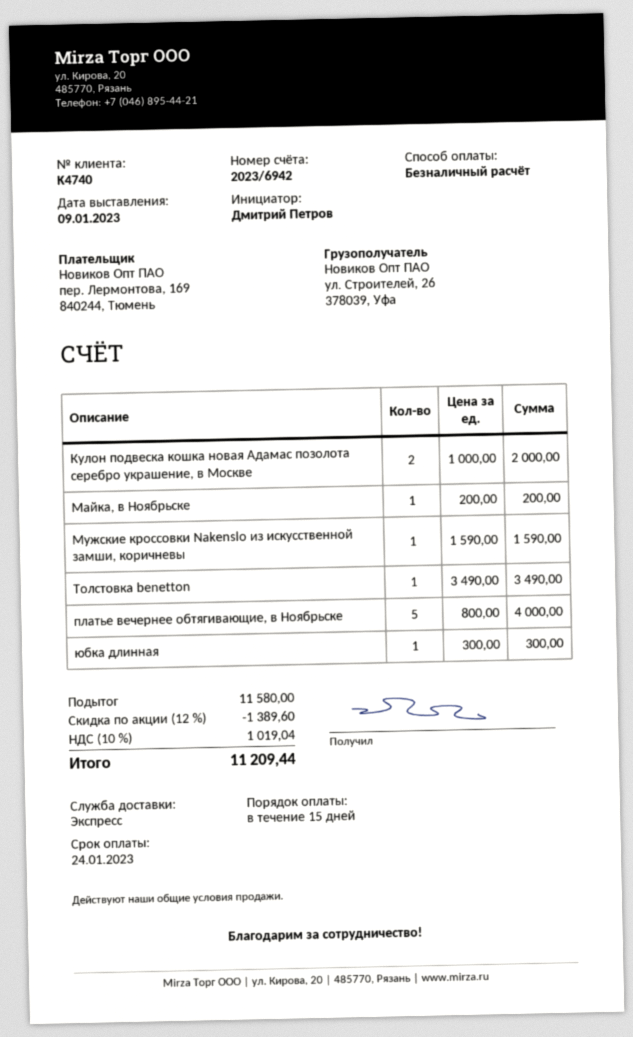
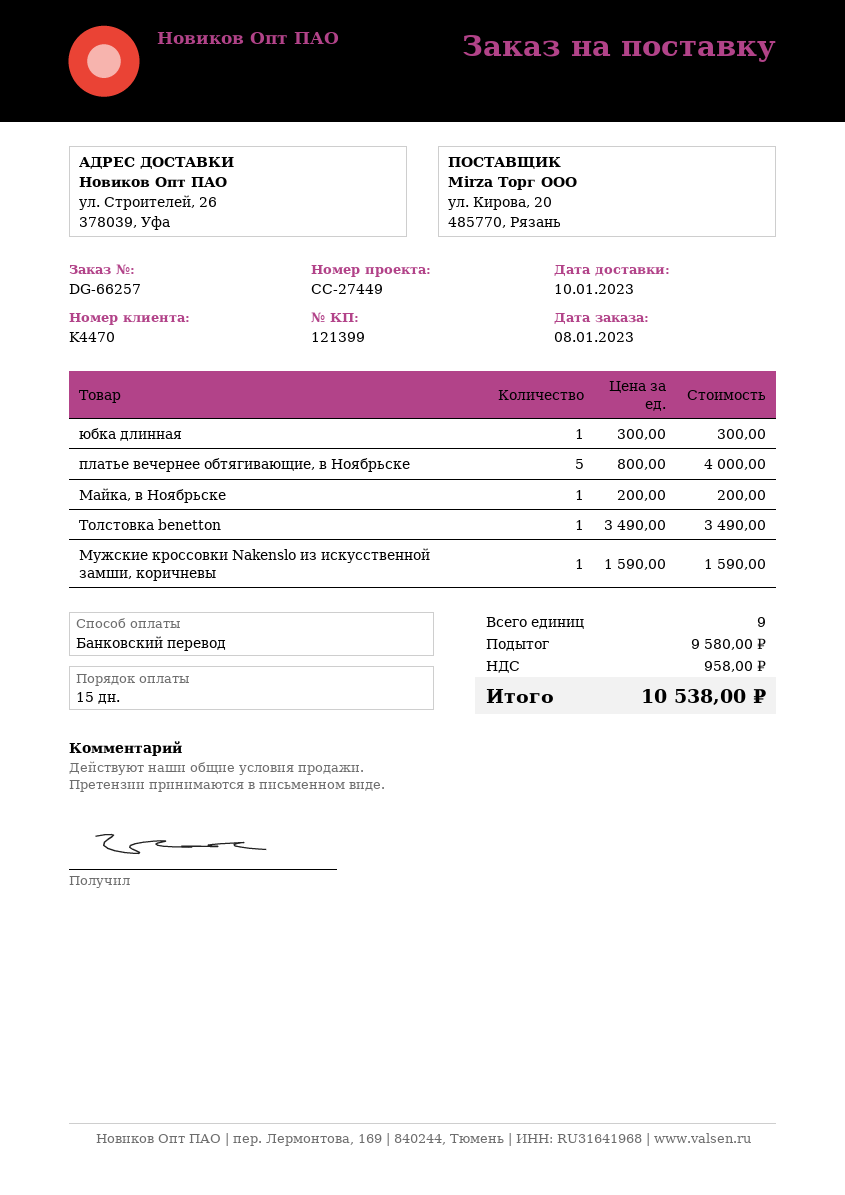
customer number: K4740 -> K4470
Кулон подвеска кошка новая Адамас позолота серебро украшение, в Москве: 2 x 1000.00 = 2000.00 -> none
subtotal: 11580.00 -> 9580.00
discount: 12% = 1389.60 -> none
tax: 1019.04 -> 958.00
total: 11209.44 -> 10538.00

